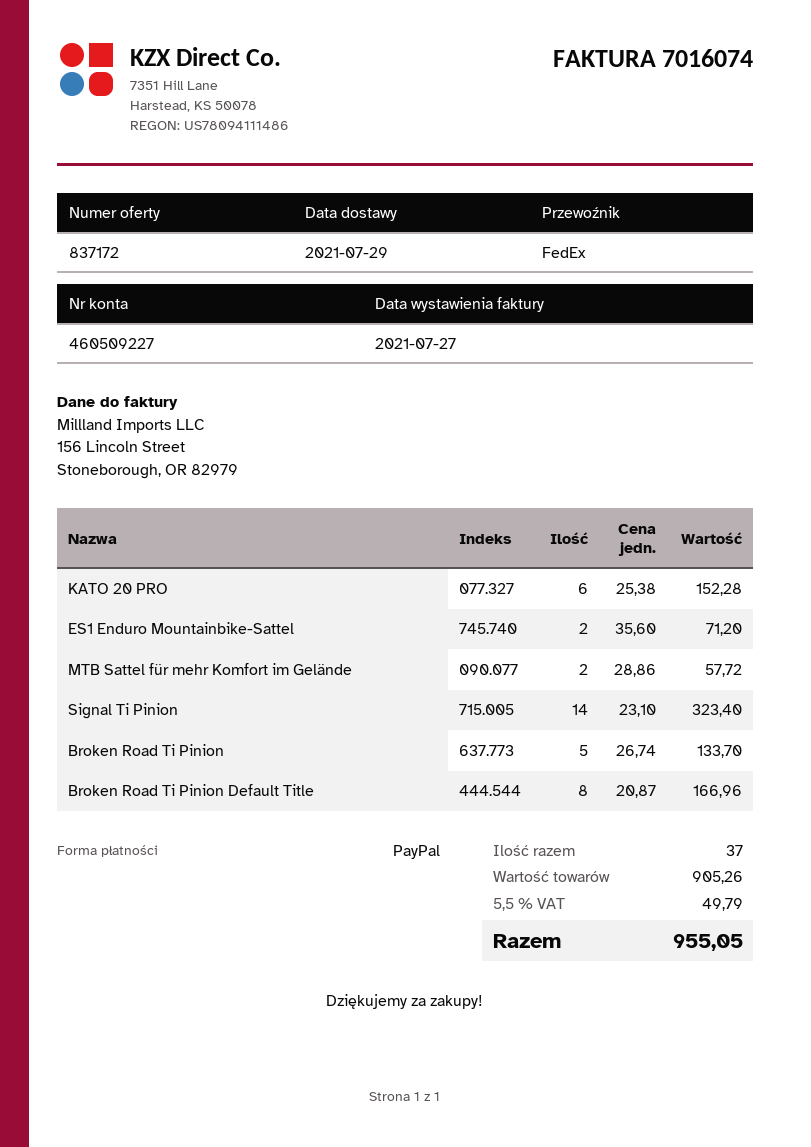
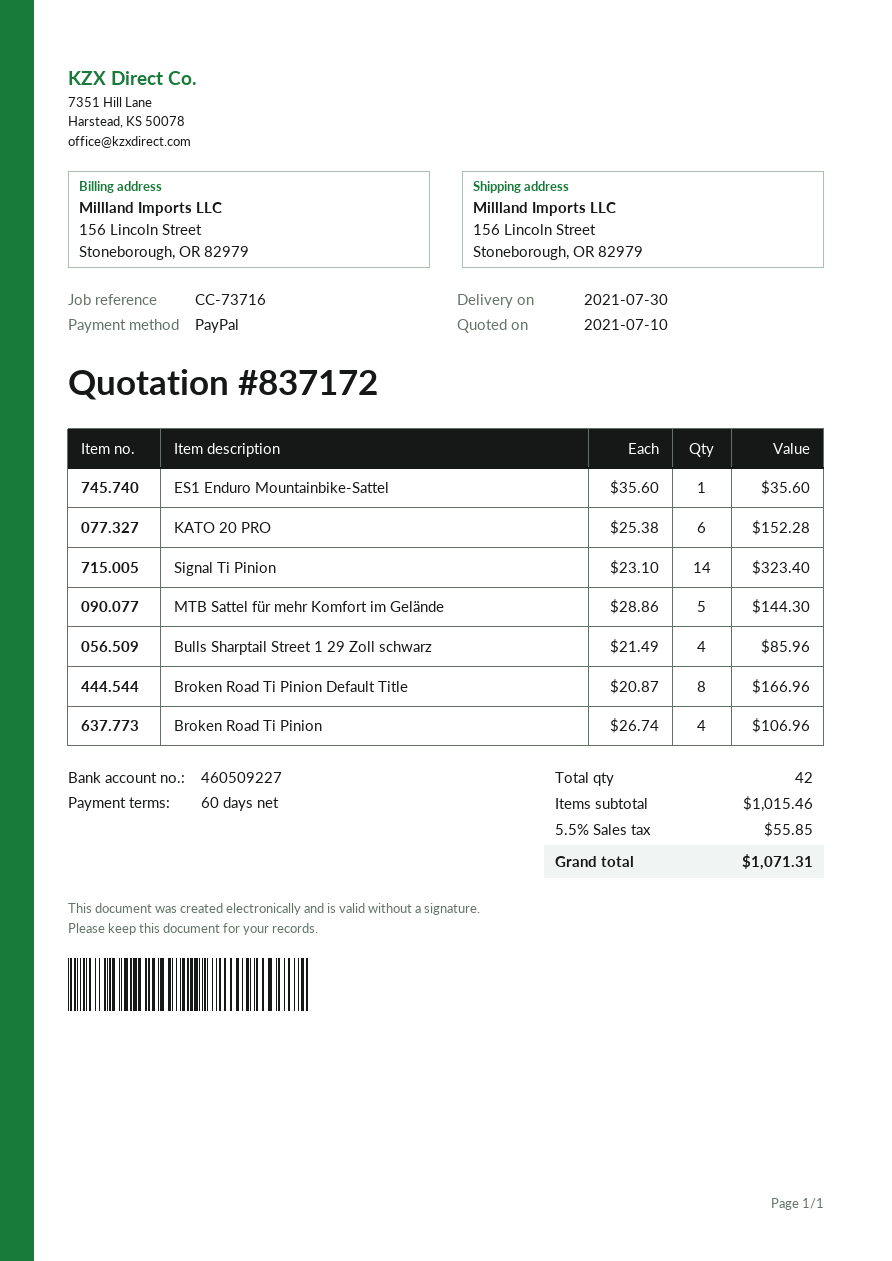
delivery date: 2021-07-29 -> 2021-07-30
ES1 Enduro Mountainbike-Sattel: 2 x 35.60 = 71.20 -> 1 x 35.60 = 35.60
MTB Sattel für mehr Komfort im Gelände: 2 x 28.86 = 57.72 -> 5 x 28.86 = 144.30
Broken Road Ti Pinion: 5 x 26.74 = 133.70 -> 4 x 26.74 = 106.96
Bulls Sharptail Street 1 29 Zoll schwarz: none -> 4 x 21.49 = 85.96
total quantity: 37 -> 42
subtotal: 905.26 -> 1015.46
tax: 5.5% = 49.79 -> 5.5% = 55.85
total: 955.05 -> 1071.31

